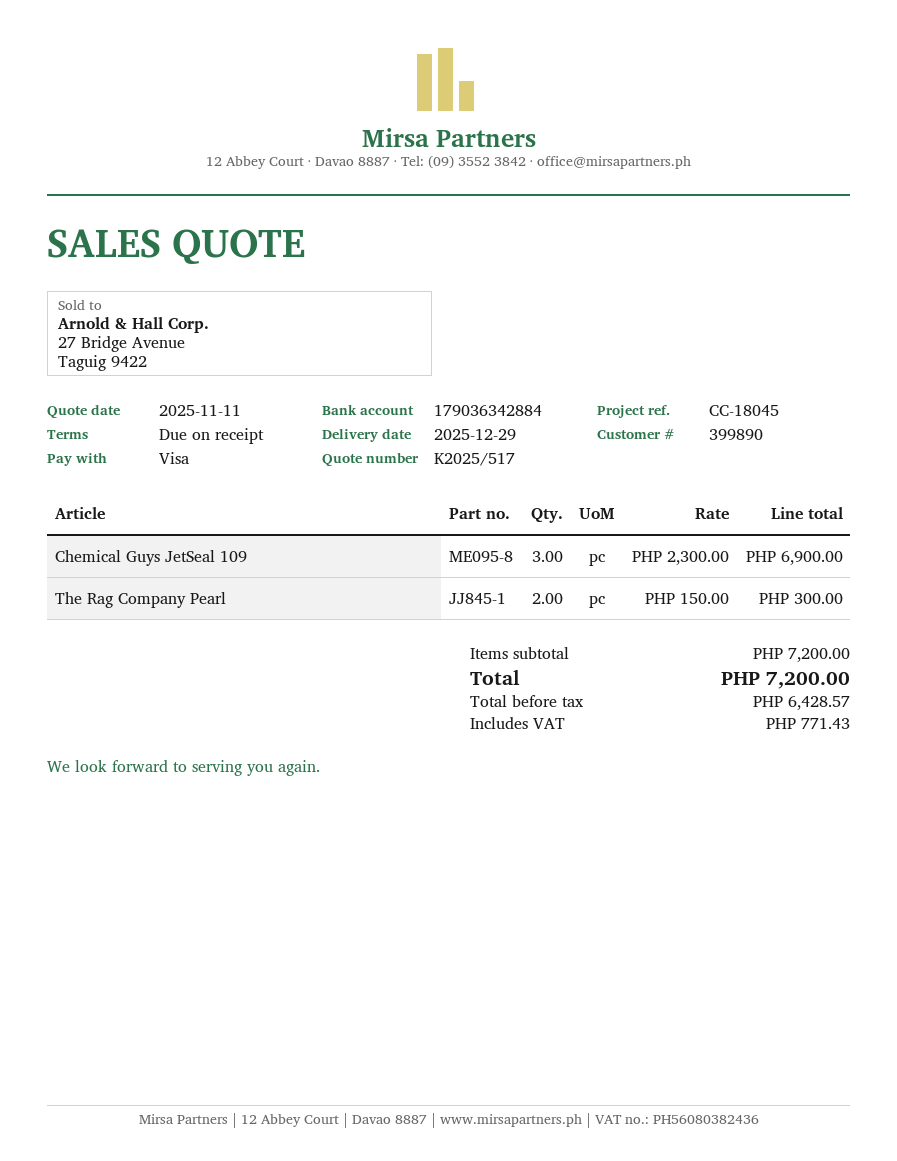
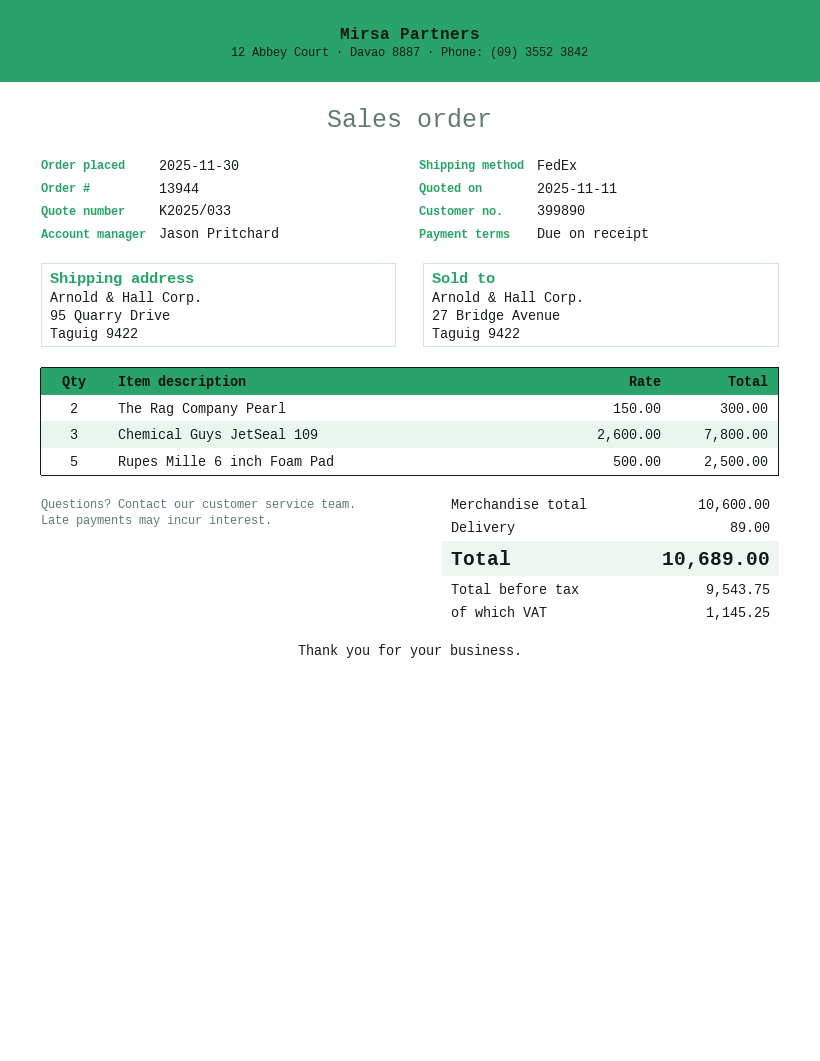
quote number: K2025/517 -> K2025/033
Chemical Guys JetSeal 109: 3 x 2300.00 = 6900.00 -> 3 x 2600.00 = 7800.00
Rupes Mille 6 inch Foam Pad: none -> 5 x 500.00 = 2500.00
subtotal: 7200.00 -> 10600.00
shipping: none -> 89.00
net: 6428.57 -> 9543.75
tax: 771.43 -> 1145.25
total: 7200.00 -> 10689.00

